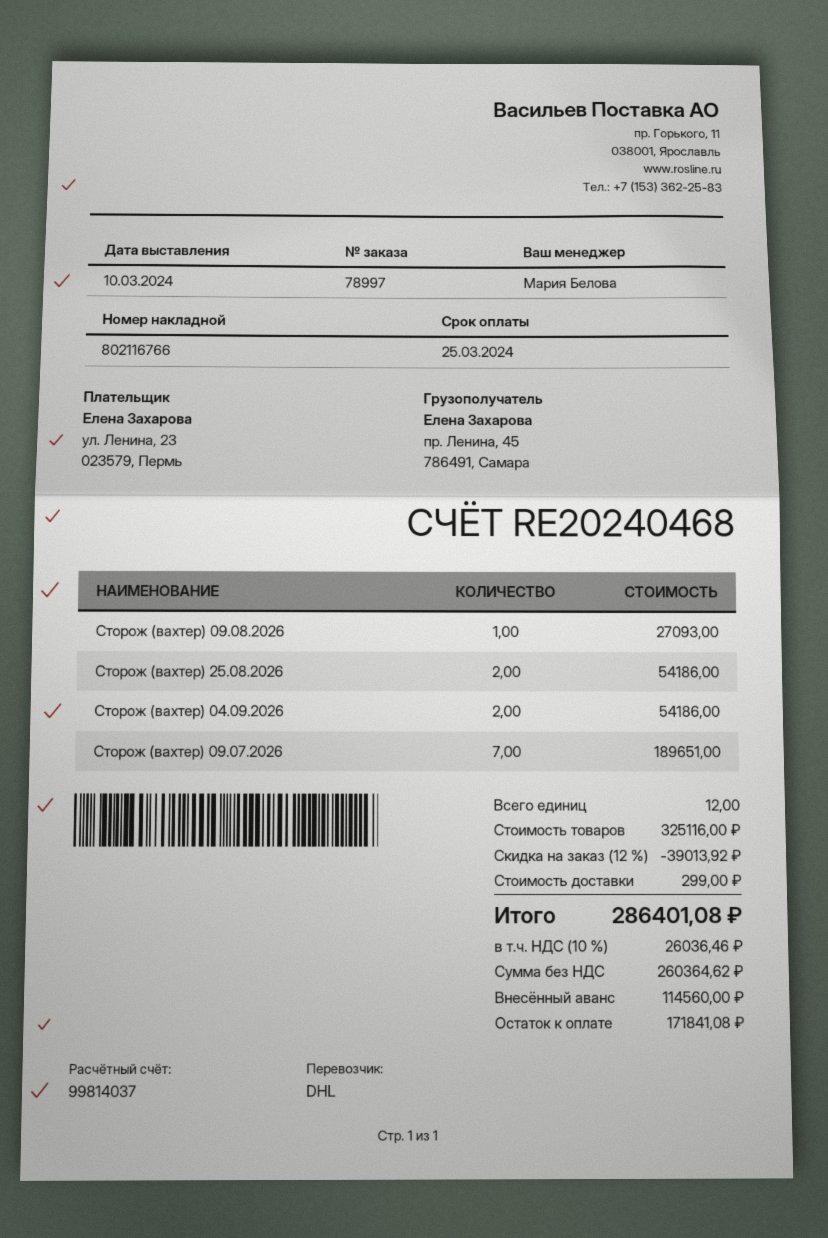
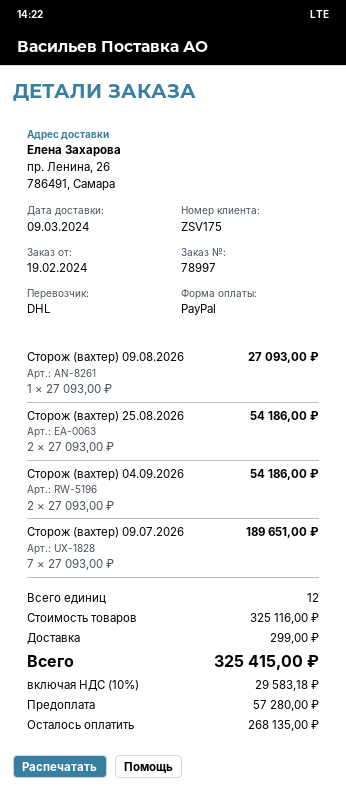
ship to: пр. Ленина, 45, 786491, Самара -> пр. Ленина, 26, 786491, Самара
discount: 12% = 39013.92 -> none
tax: 10% = 26036.46 -> 10% = 29583.18
total: 286401.08 -> 325415.00
deposit: 114560.00 -> 57280.00
balance: 171841.08 -> 268135.00

